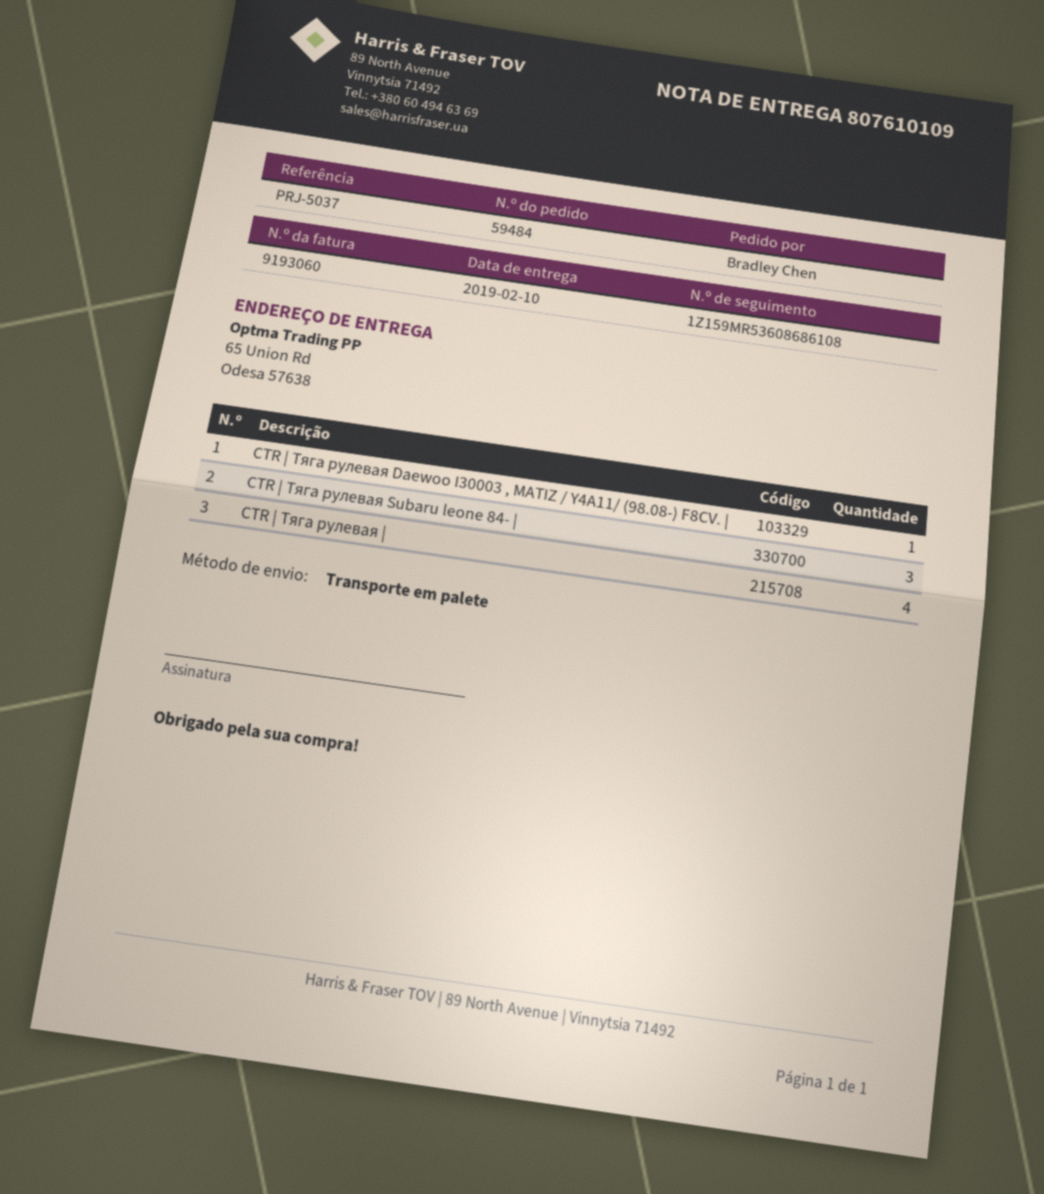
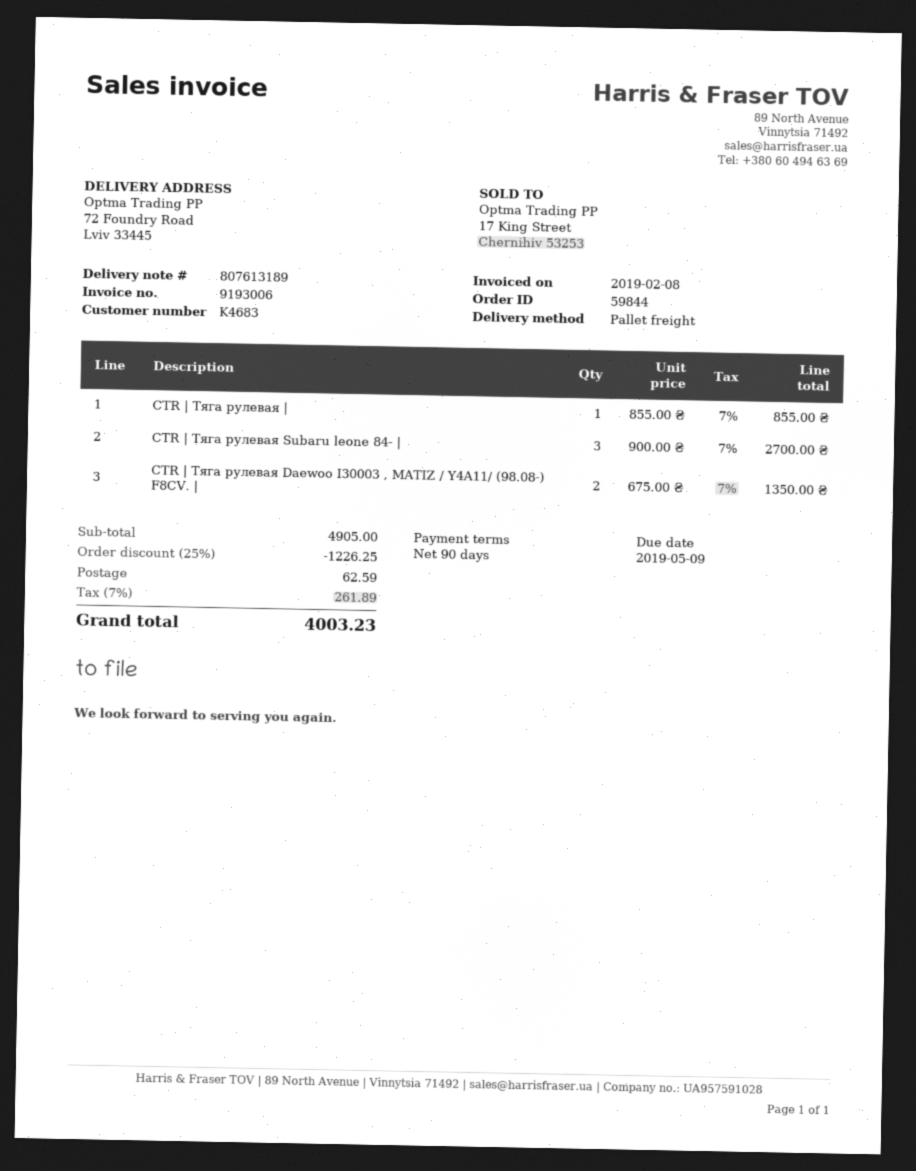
order number: 59484 -> 59844
delivery note number: 807610109 -> 807613189
invoice number: 9193060 -> 9193006
ship to: 65 Union Rd, Odesa 57638 -> 72 Foundry Road, Lviv 33445
CTR | Тяга рулевая Daewoo I30003 , MATIZ / Y4A11/ (98.08-) F8CV. |: 1 -> 2
CTR | Тяга рулевая |: 4 -> 1

